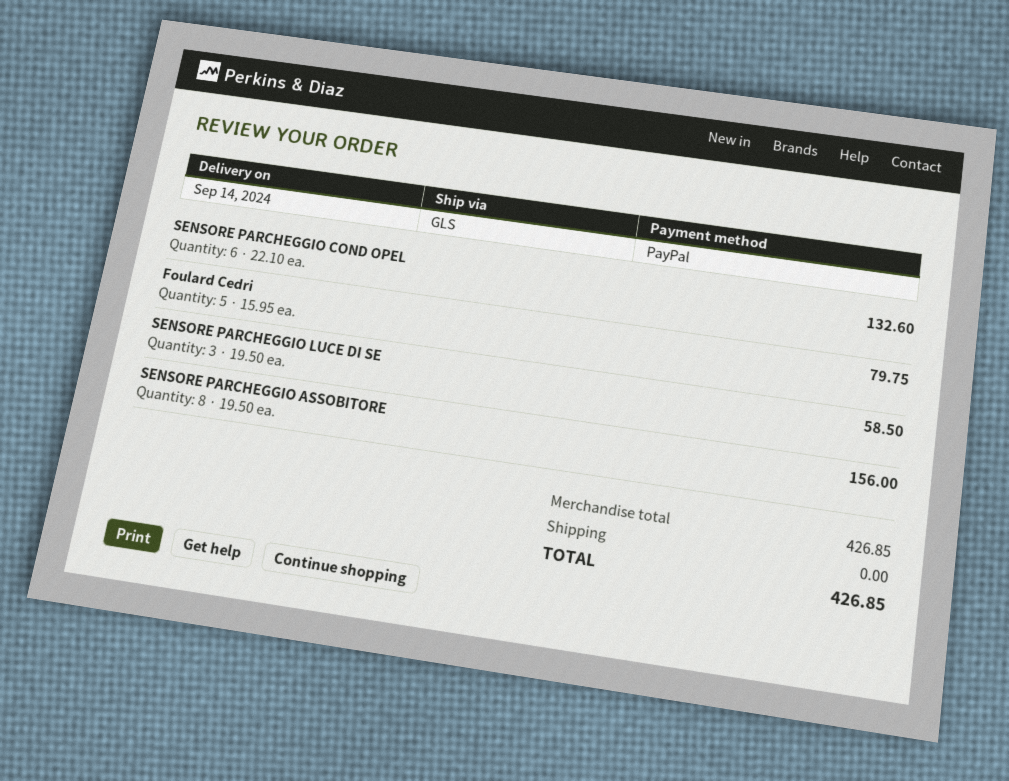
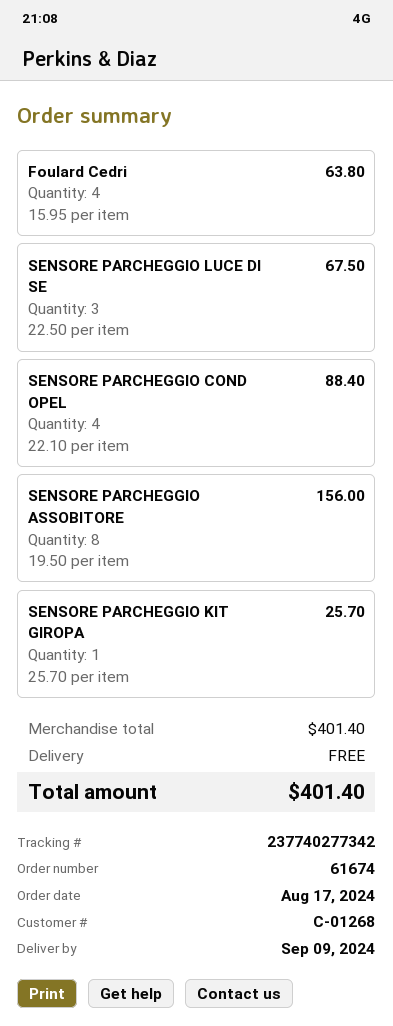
delivery date: 2024-09-14 -> 2024-09-09
SENSORE PARCHEGGIO COND OPEL: 6 x 22.10 = 132.60 -> 4 x 22.10 = 88.40
Foulard Cedri: 5 x 15.95 = 79.75 -> 4 x 15.95 = 63.80
SENSORE PARCHEGGIO LUCE DI SE: 3 x 19.50 = 58.50 -> 3 x 22.50 = 67.50
SENSORE PARCHEGGIO KIT GIROPA: none -> 1 x 25.70 = 25.70
subtotal: 426.85 -> 401.40
total: 426.85 -> 401.40

